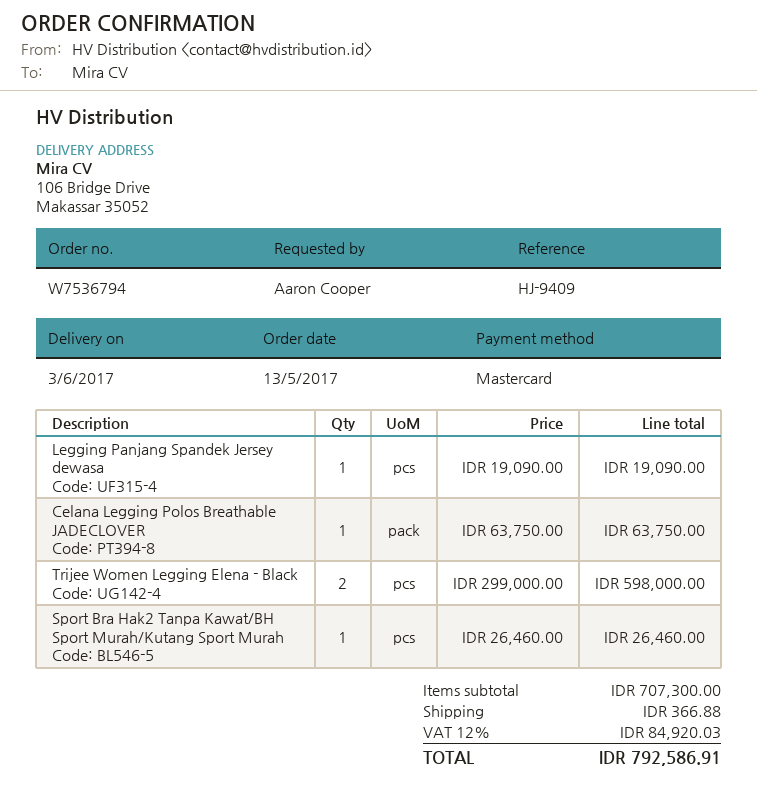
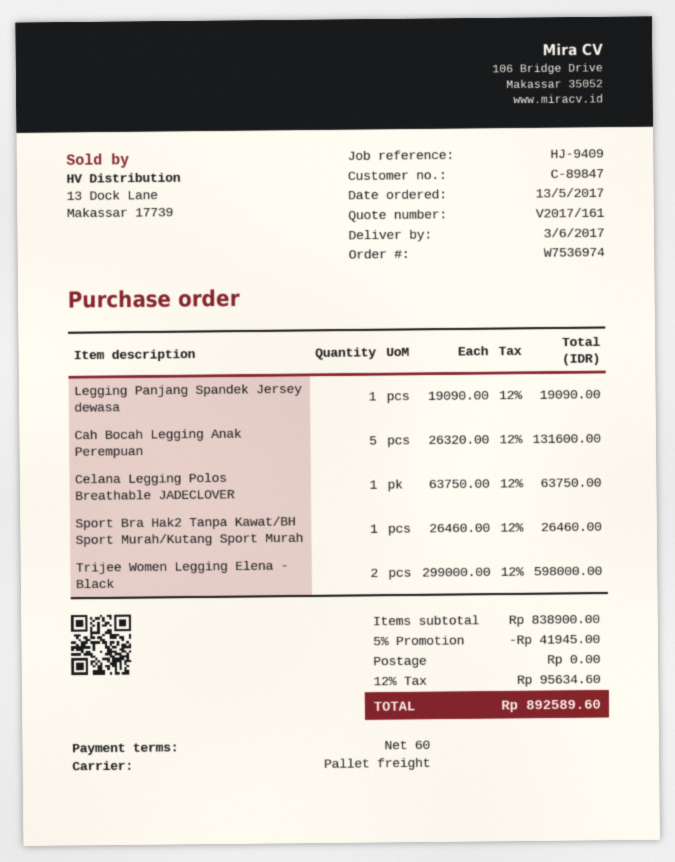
order number: W7536794 -> W7536974
Cah Bocah Legging Anak Perempuan: none -> 5 x 26320.00 = 131600.00
subtotal: 707300.00 -> 838900.00
discount: none -> 5% = 41945.00
shipping: 366.88 -> 0.00
tax: 12% = 84920.03 -> 12% = 95634.60
total: 792586.91 -> 892589.60

